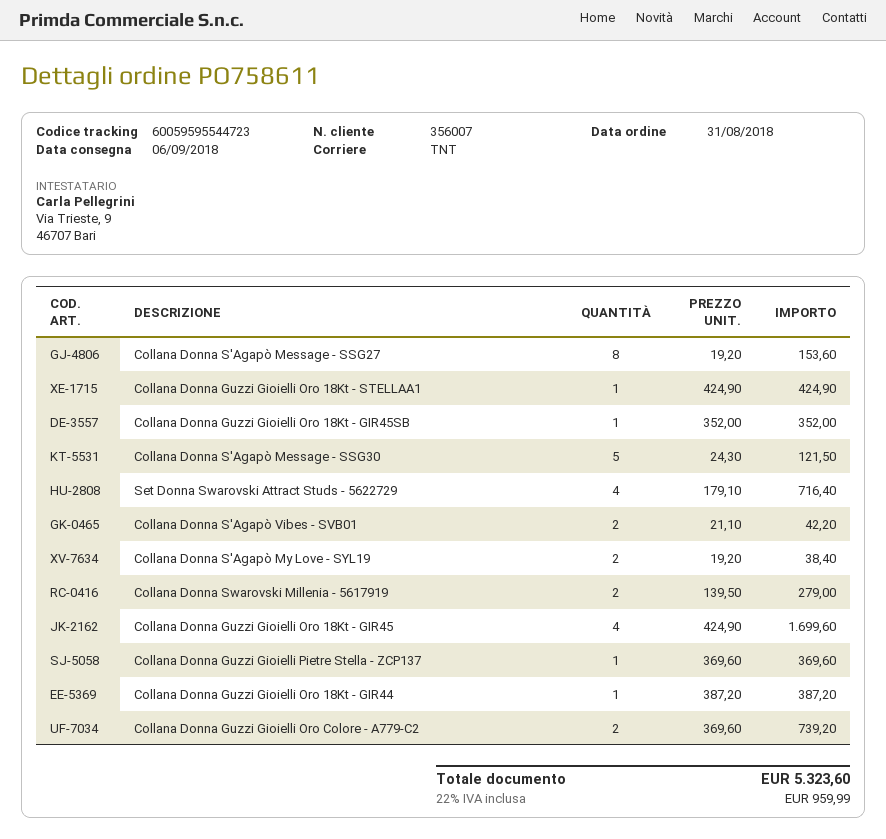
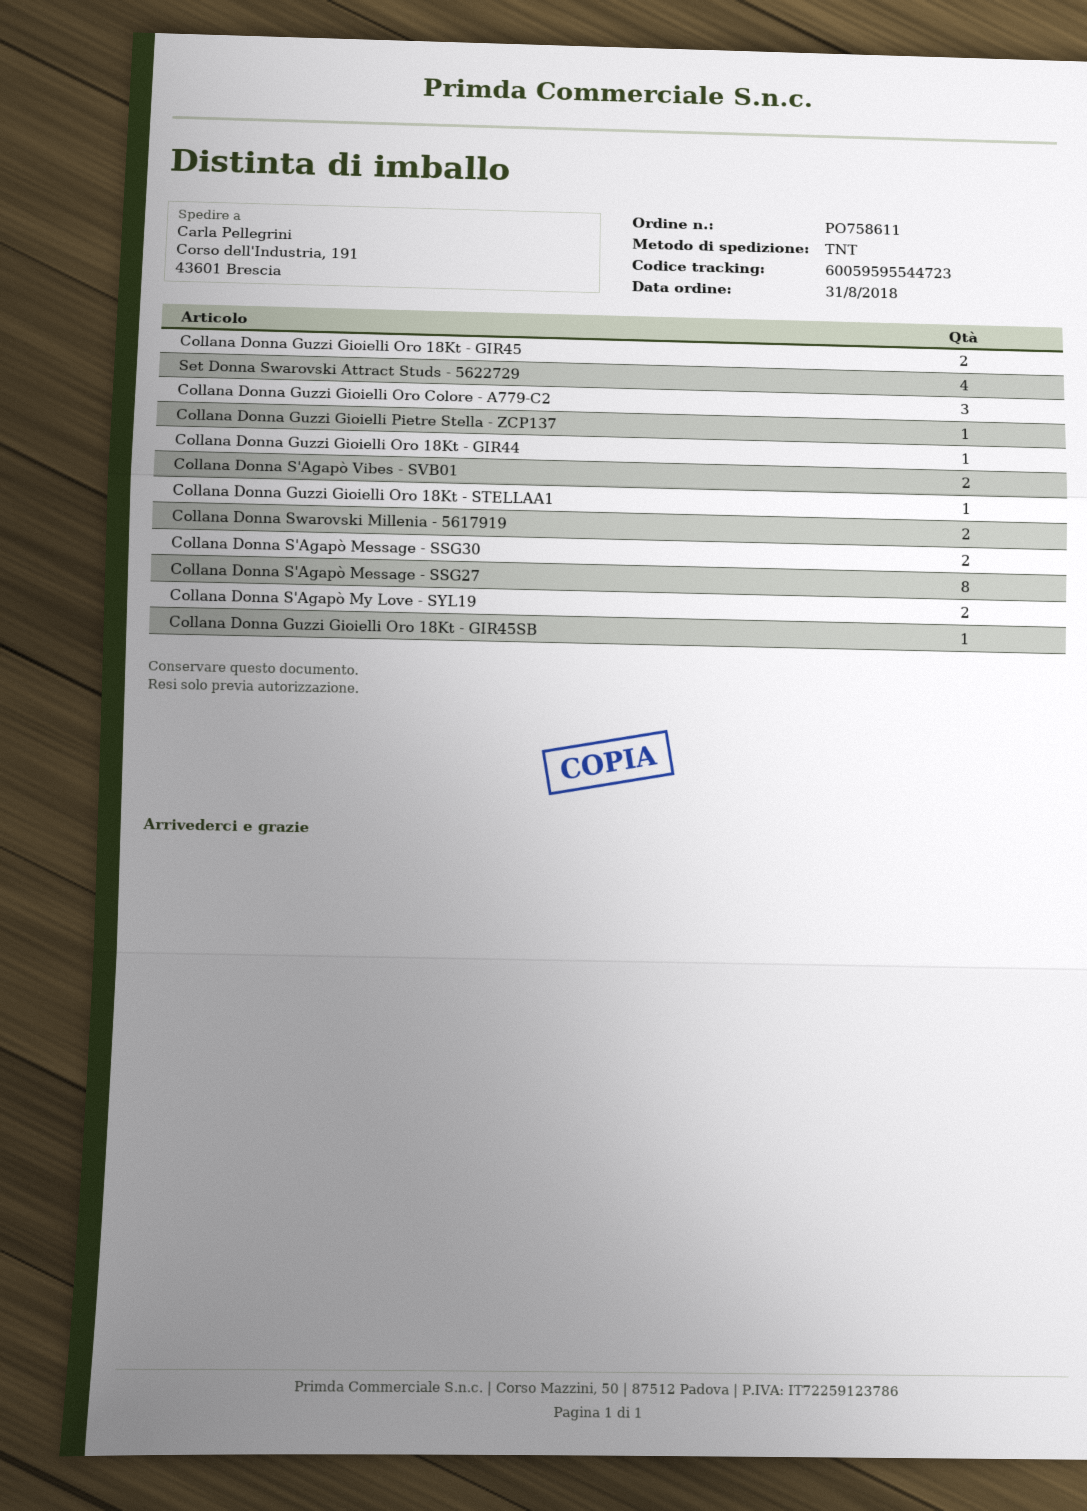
Collana Donna S'Agapò Message - SSG30: 5 -> 2
Collana Donna Guzzi Gioielli Oro 18Kt - GIR45: 4 -> 2
Collana Donna Guzzi Gioielli Oro Colore - A779-C2: 2 -> 3

